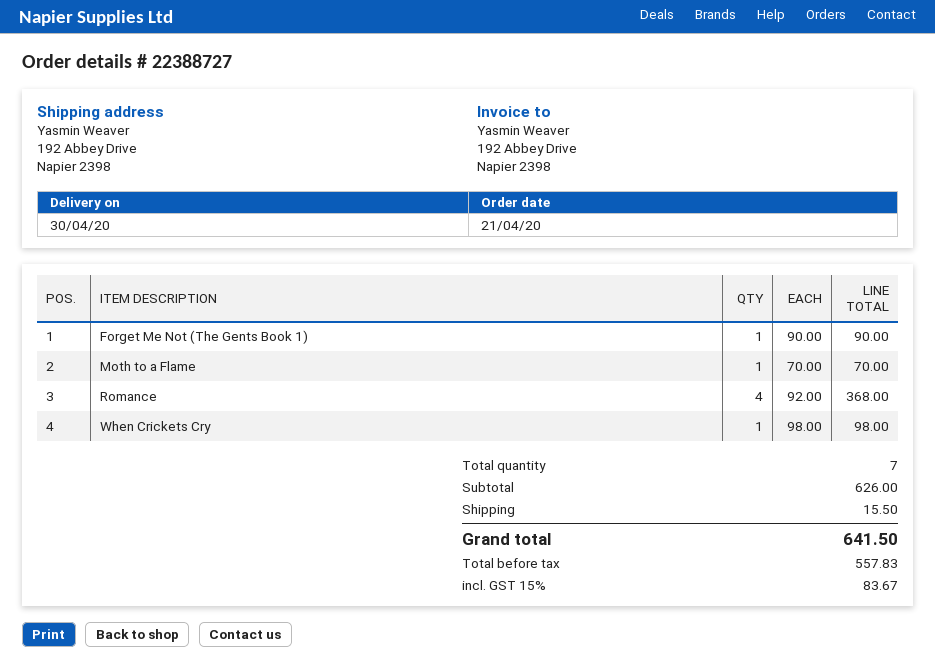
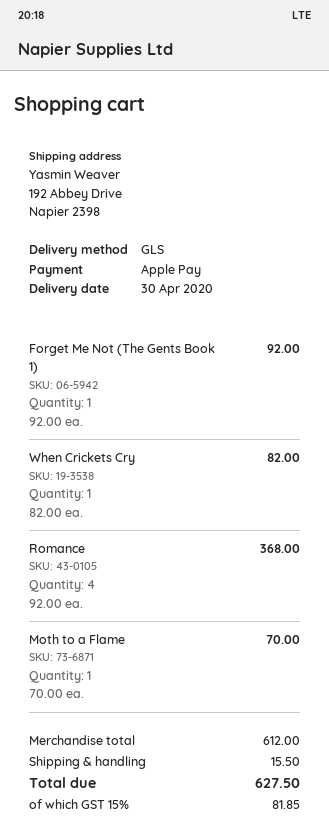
Forget Me Not (The Gents Book 1): 1 x 90.00 = 90.00 -> 1 x 92.00 = 92.00
When Crickets Cry: 1 x 98.00 = 98.00 -> 1 x 82.00 = 82.00
subtotal: 626.00 -> 612.00
tax: 15% = 83.67 -> 15% = 81.85
total: 641.50 -> 627.50

